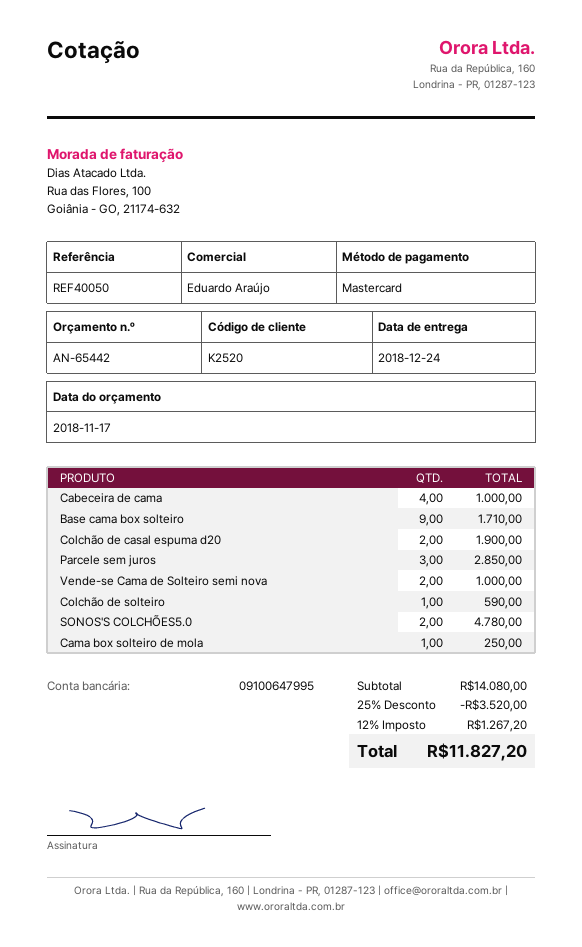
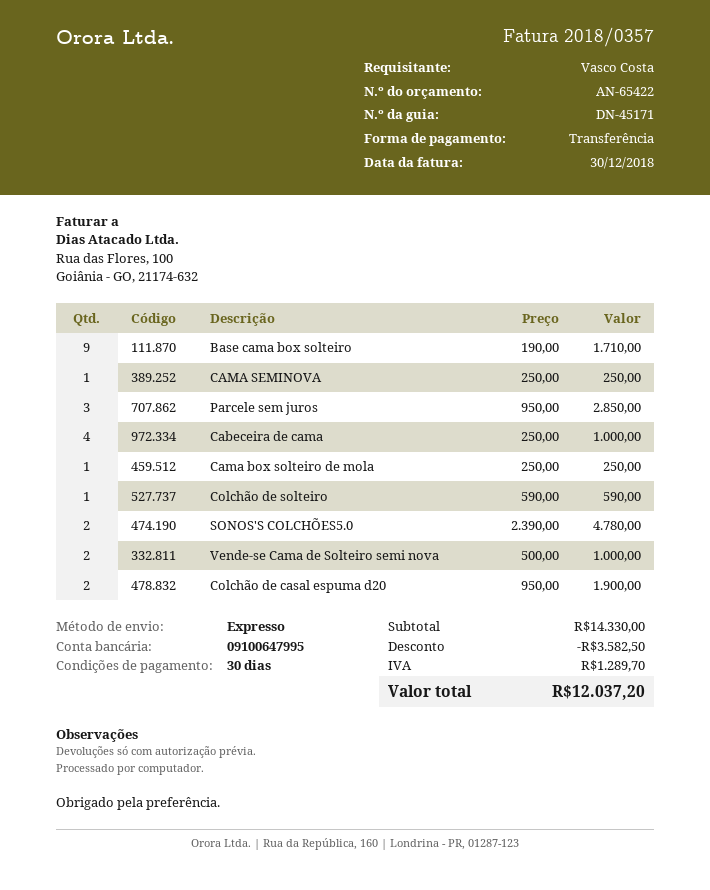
quote number: AN-65442 -> AN-65422
payment method: Mastercard -> bank transfer
CAMA SEMINOVA: none -> 1 for 250.00
subtotal: 14080.00 -> 14330.00
discount: 3520.00 -> 3582.50
tax: 1267.20 -> 1289.70
total: 11827.20 -> 12037.20

